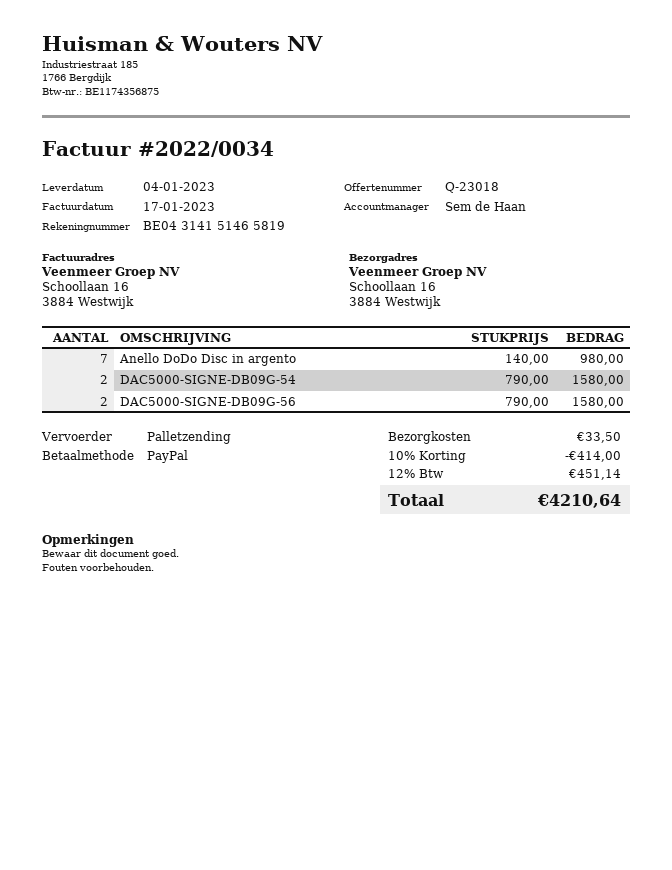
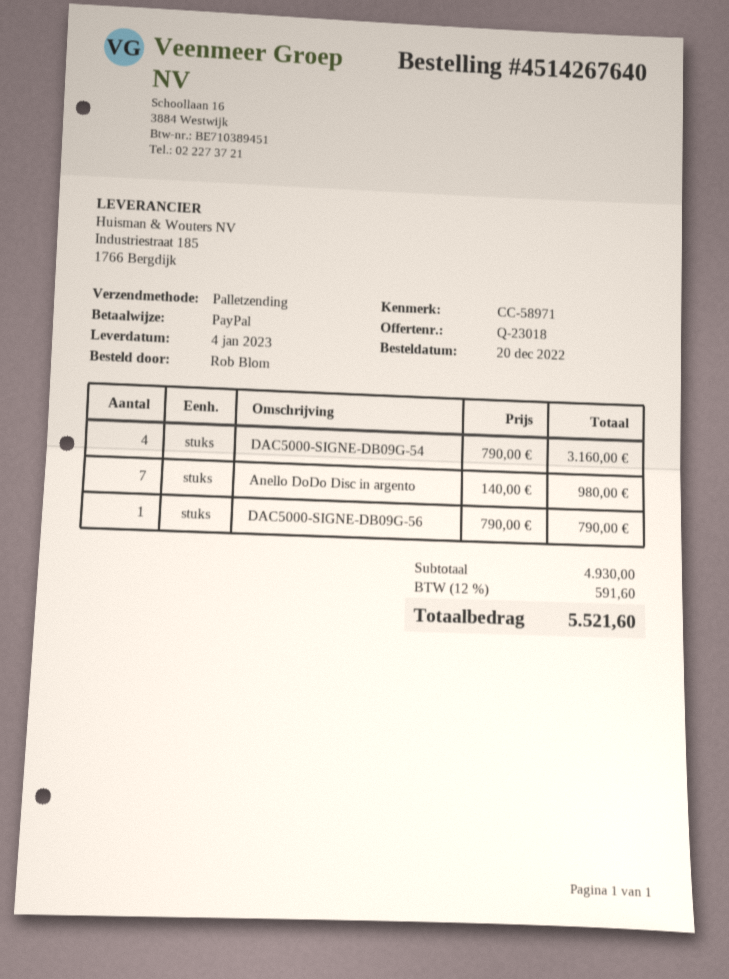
DAC5000-SIGNE-DB09G-54: 2 x 790.00 = 1580.00 -> 4 x 790.00 = 3160.00
DAC5000-SIGNE-DB09G-56: 2 x 790.00 = 1580.00 -> 1 x 790.00 = 790.00
discount: 10% = 414.00 -> none
shipping: 33.50 -> none
tax: 12% = 451.14 -> 12% = 591.60
total: 4210.64 -> 5521.60

